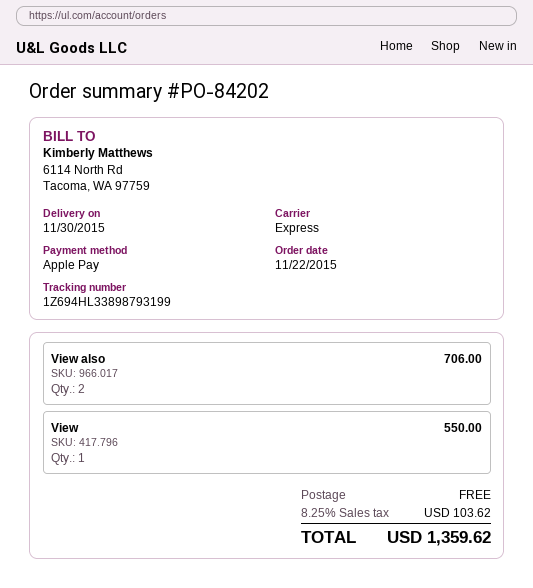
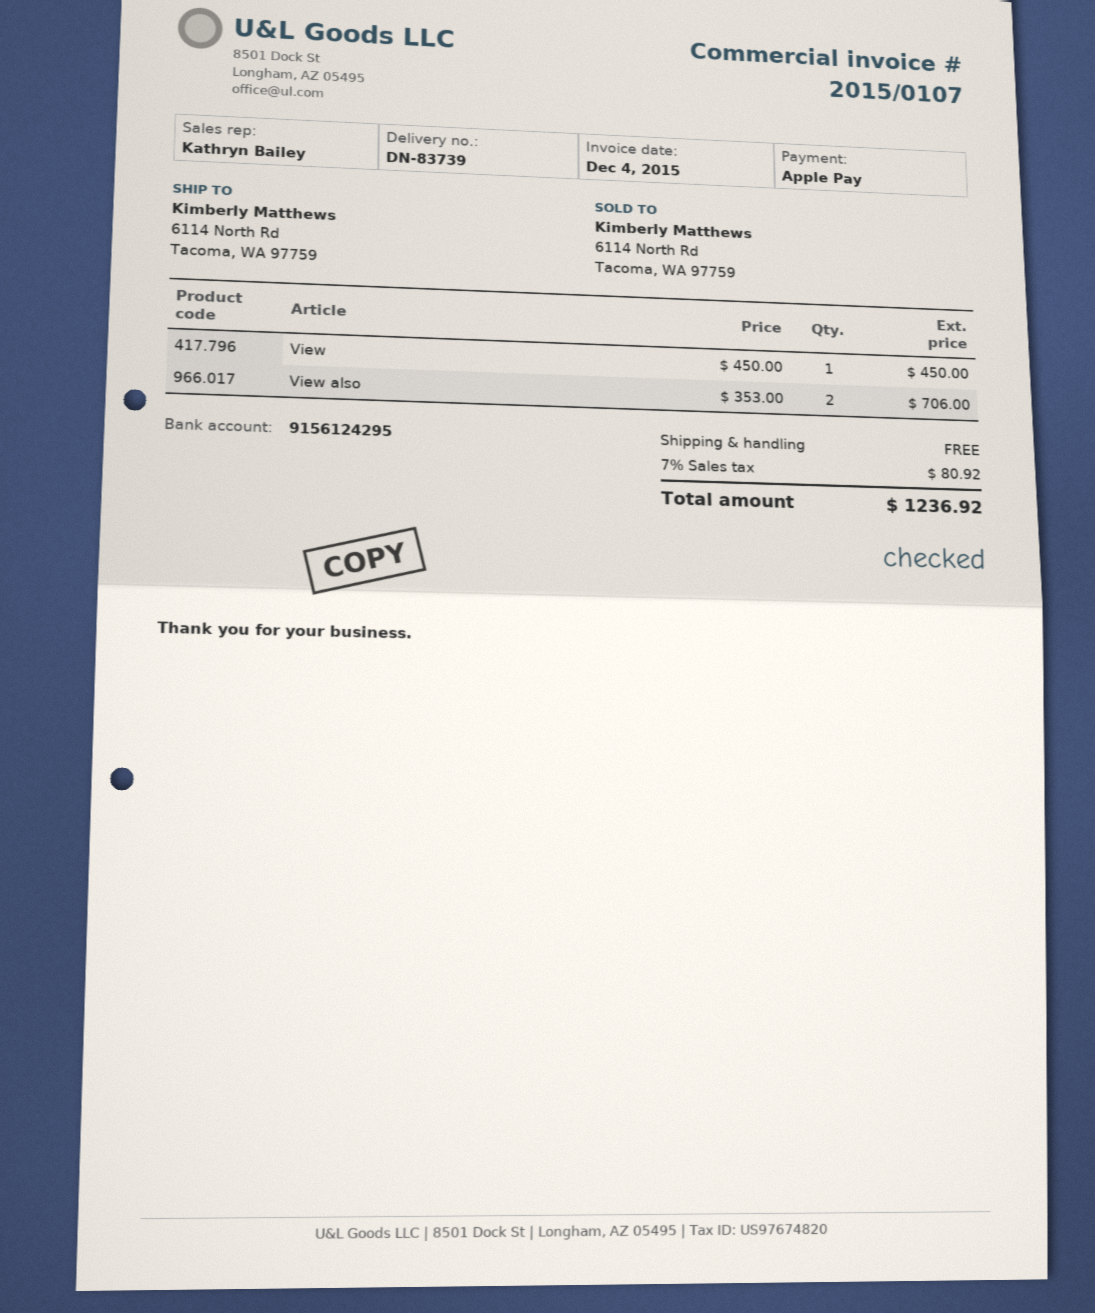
View: 1 for 550.00 -> 1 for 450.00
tax: 8.25% = 103.62 -> 7% = 80.92
total: 1359.62 -> 1236.92

